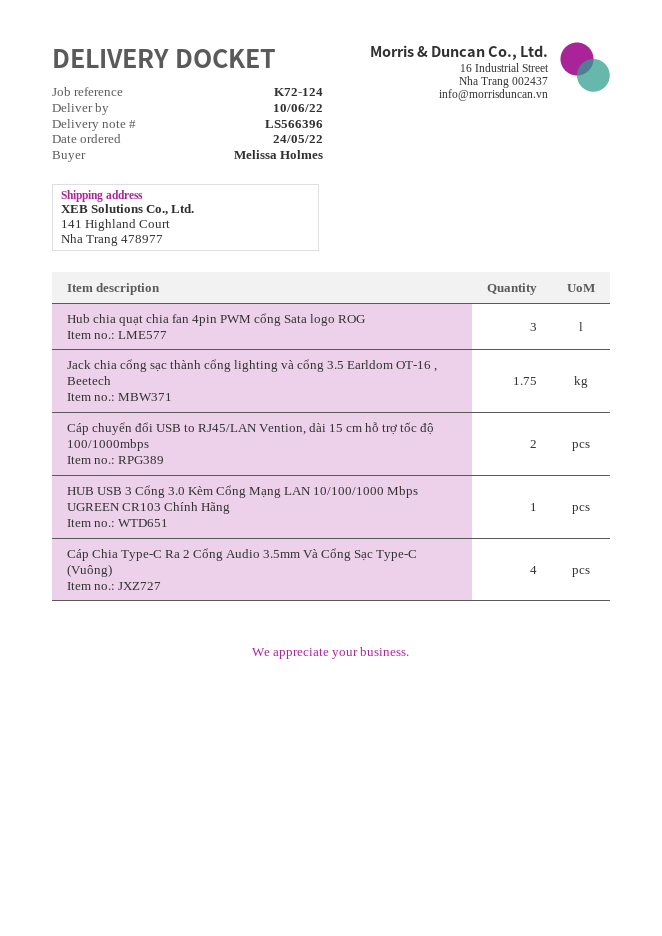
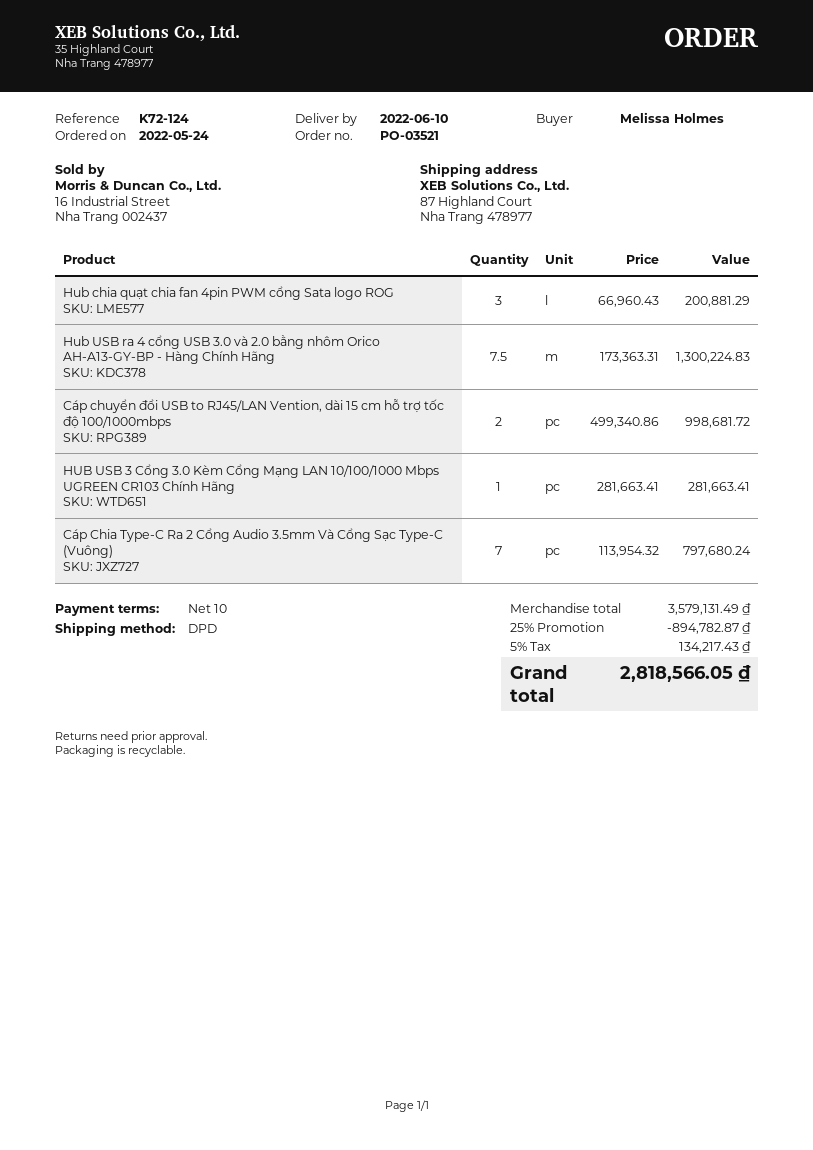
ship to: 141 Highland Court, Nha Trang 478977 -> 87 Highland Court, Nha Trang 478977
Jack chia cổng sạc thành cổng lighting và cổng 3.5 Earldom OT-16 , Beetech: 1.75 -> none
Cáp Chia Type-C Ra 2 Cổng Audio 3.5mm Và Cổng Sạc Type-C (Vuông): 4 -> 7
Hub USB ra 4 cổng USB 3.0 và 2.0 bằng nhôm Orico AH-A13-GY-BP - Hàng Chính Hãng: none -> 7.5

